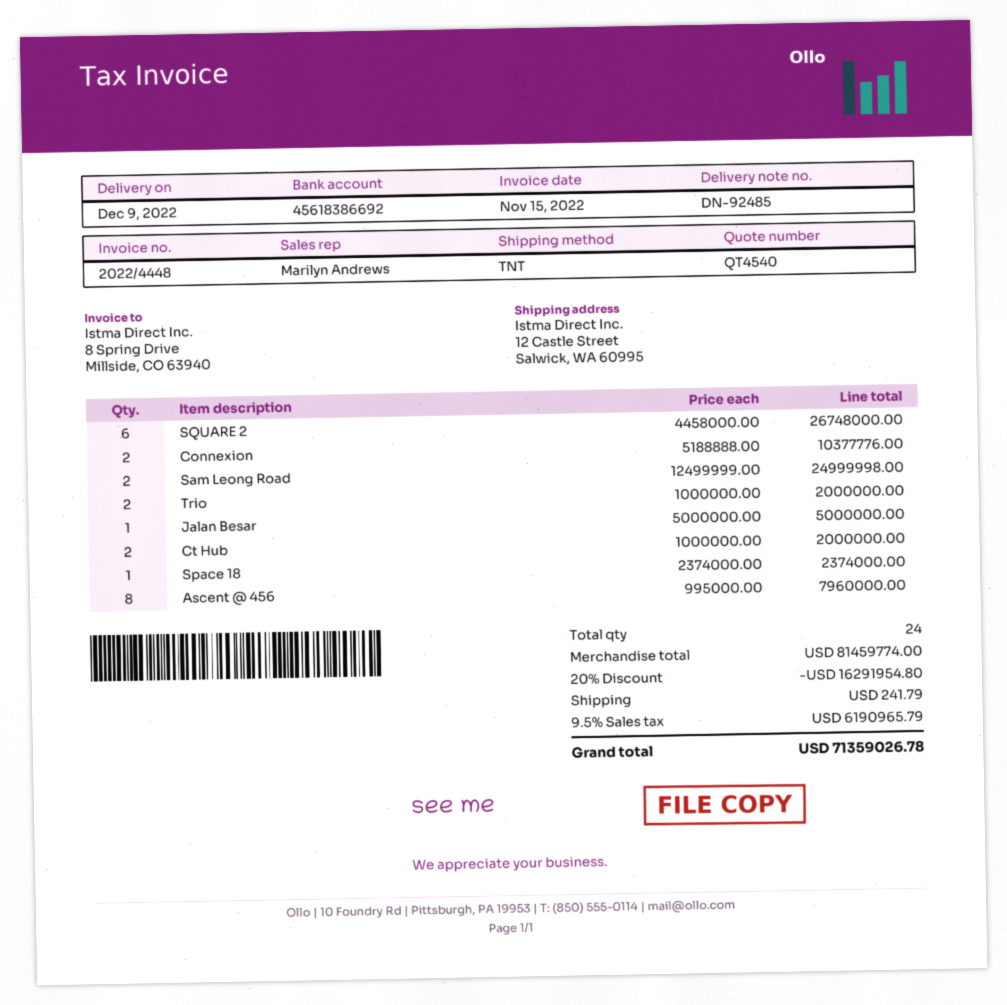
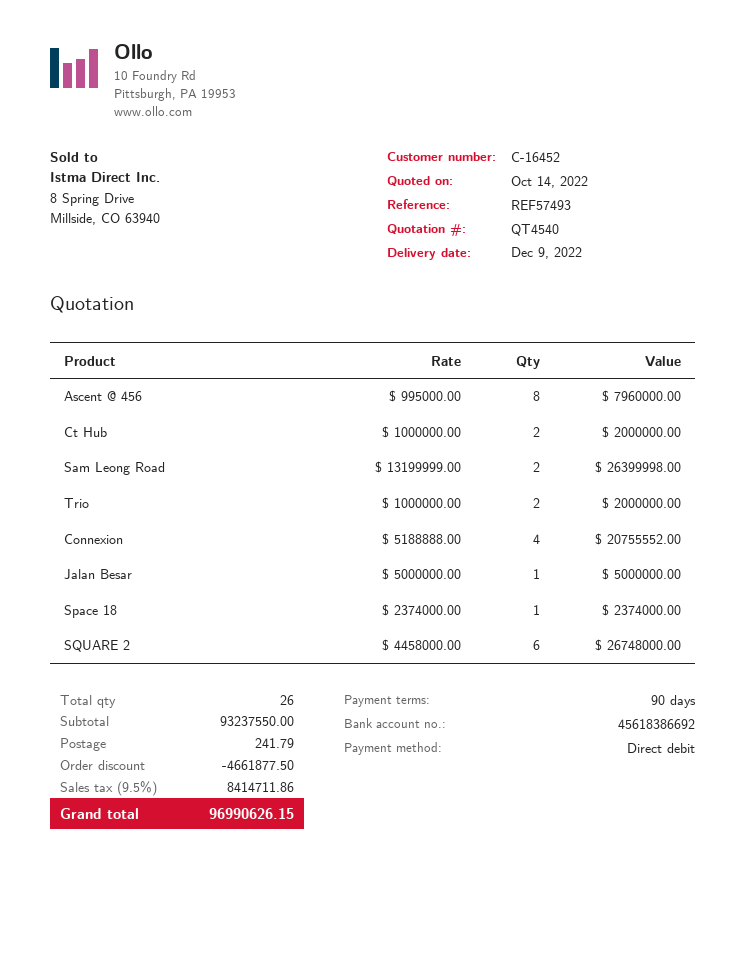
Connexion: 2 x 5188888.00 = 10377776.00 -> 4 x 5188888.00 = 20755552.00
Sam Leong Road: 2 x 12499999.00 = 24999998.00 -> 2 x 13199999.00 = 26399998.00
total quantity: 24 -> 26
subtotal: 81459774.00 -> 93237550.00
discount: 16291954.80 -> 4661877.50
tax: 9.5% = 6190965.79 -> 9.5% = 8414711.86
total: 71359026.78 -> 96990626.15

